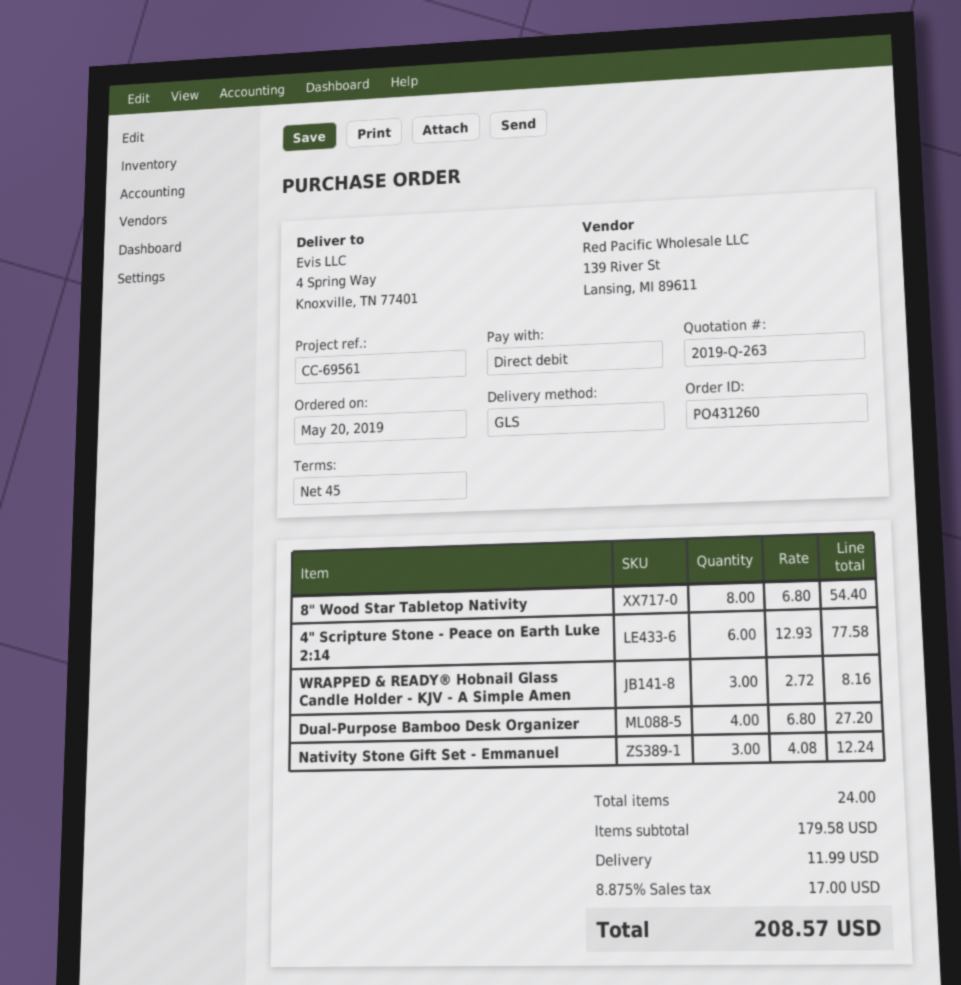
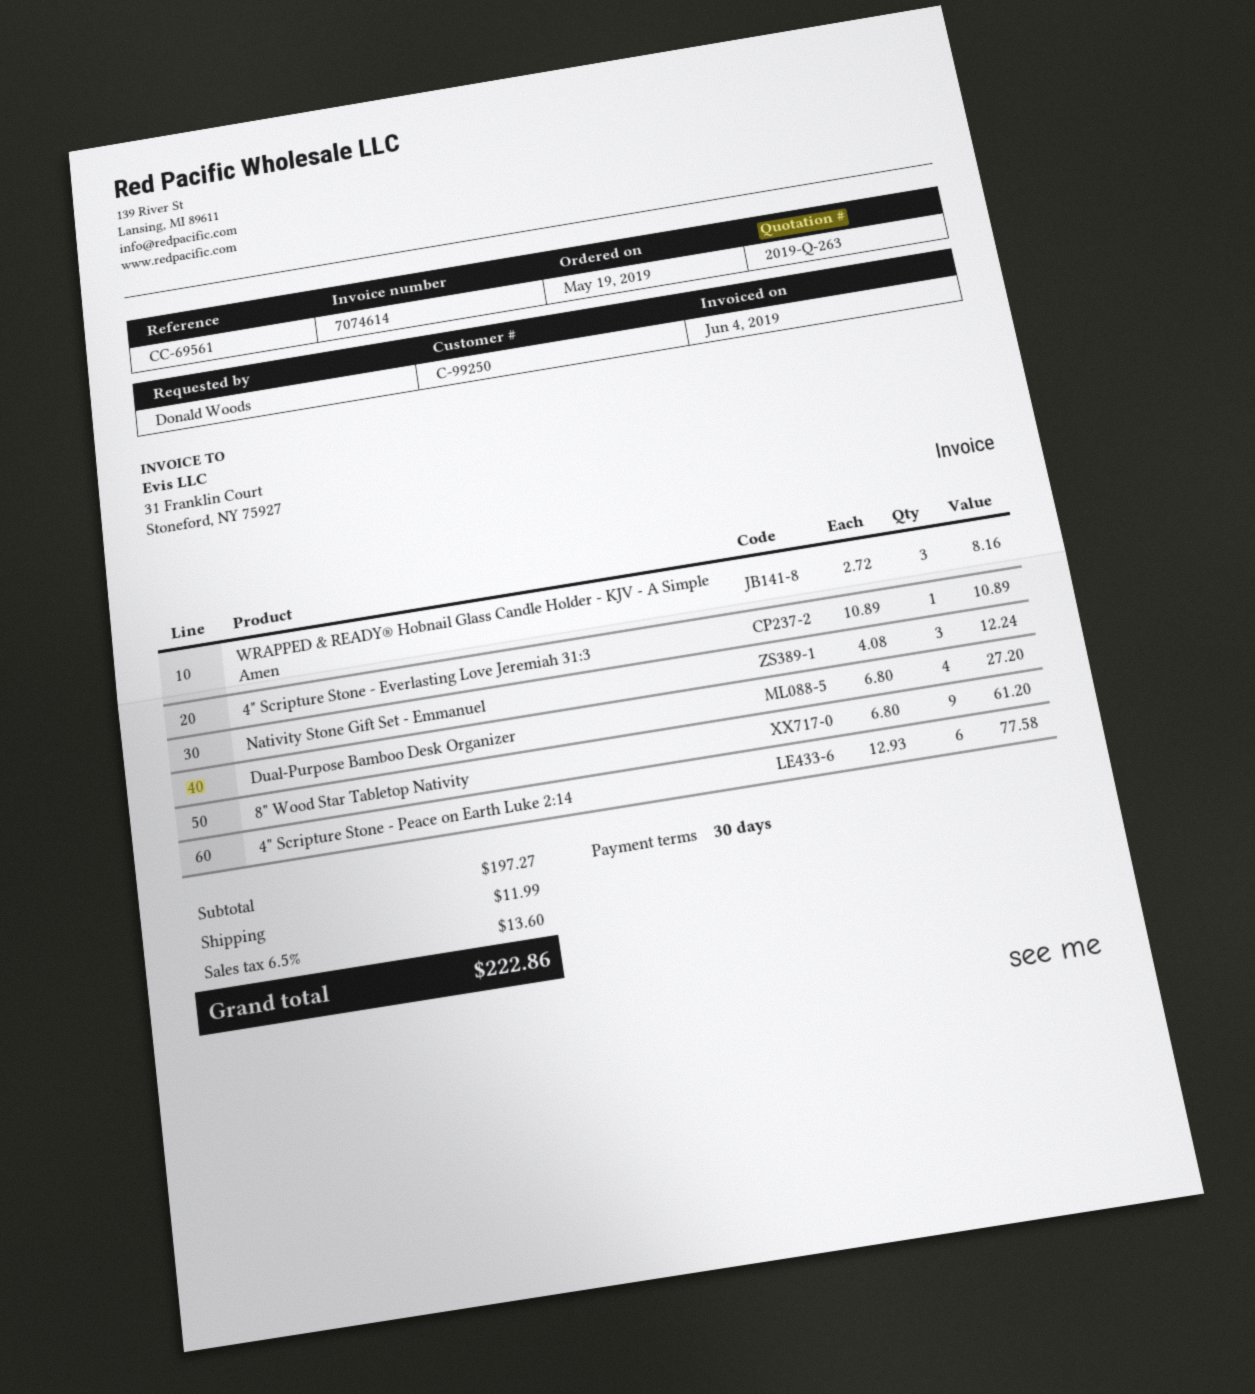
order date: 2019-05-20 -> 2019-05-19
payment terms: 45 days -> 30 days
8" Wood Star Tabletop Nativity: 8 x 6.80 = 54.40 -> 9 x 6.80 = 61.20
4" Scripture Stone - Everlasting Love Jeremiah 31:3: none -> 1 x 10.89 = 10.89
subtotal: 179.58 -> 197.27
tax: 8.875% = 17.00 -> 6.5% = 13.60
total: 208.57 -> 222.86

